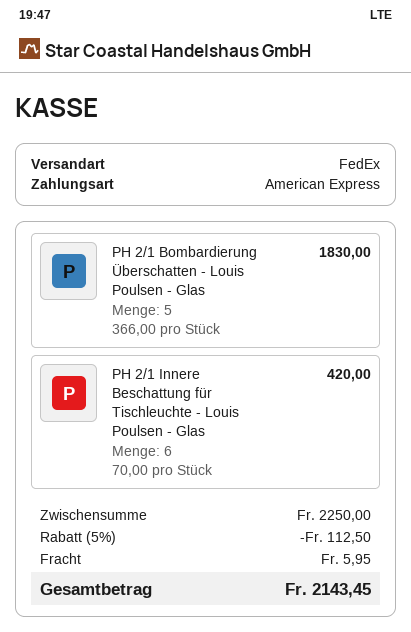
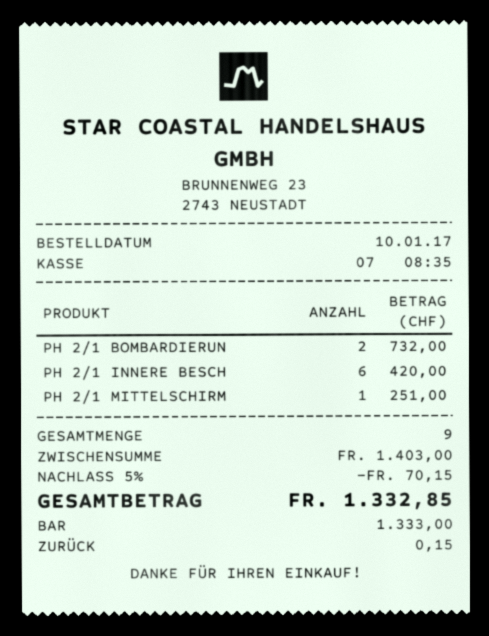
payment method: American Express -> cash
PH 2/1 Bombardierung Überschatten - Louis Poulsen - Glas: 5 for 1830.00 -> 2 for 732.00
PH 2/1 MITTELSCHIRM: none -> 1 for 251.00
subtotal: 2250.00 -> 1403.00
discount: 5% = 112.50 -> 5% = 70.15
shipping: 5.95 -> none
total: 2143.45 -> 1332.85

